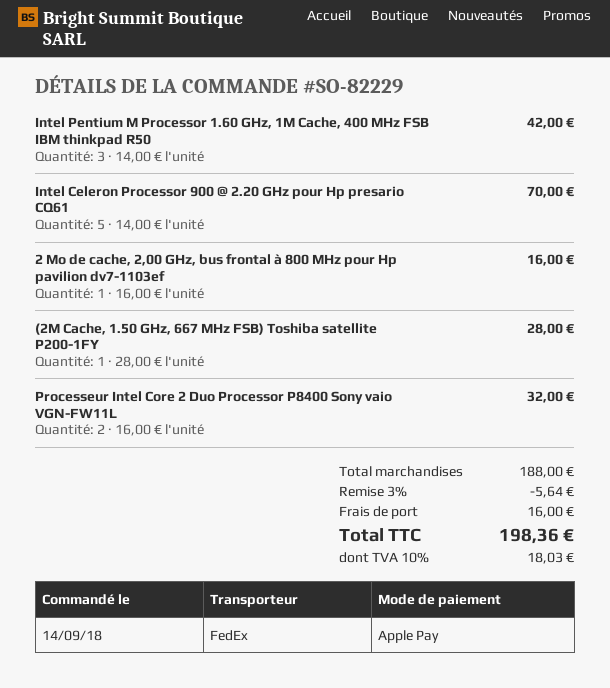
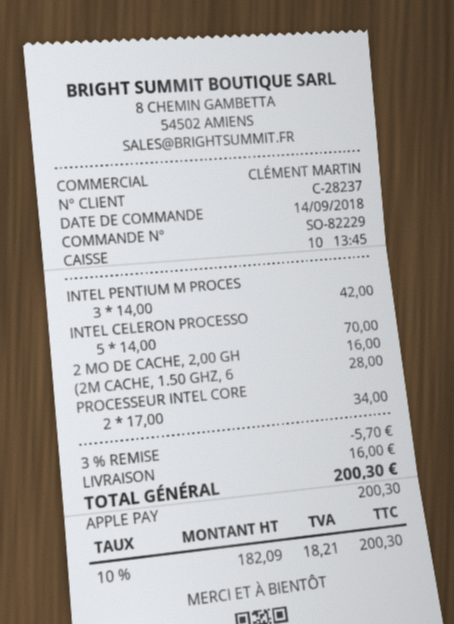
Processeur Intel Core 2 Duo Processor P8400 Sony vaio VGN-FW11L: 2 x 16.00 = 32.00 -> 2 x 17.00 = 34.00
discount: 3% = 5.64 -> 3% = 5.70
tax: 10% = 18.03 -> 10% = 18.21
total: 198.36 -> 200.30

